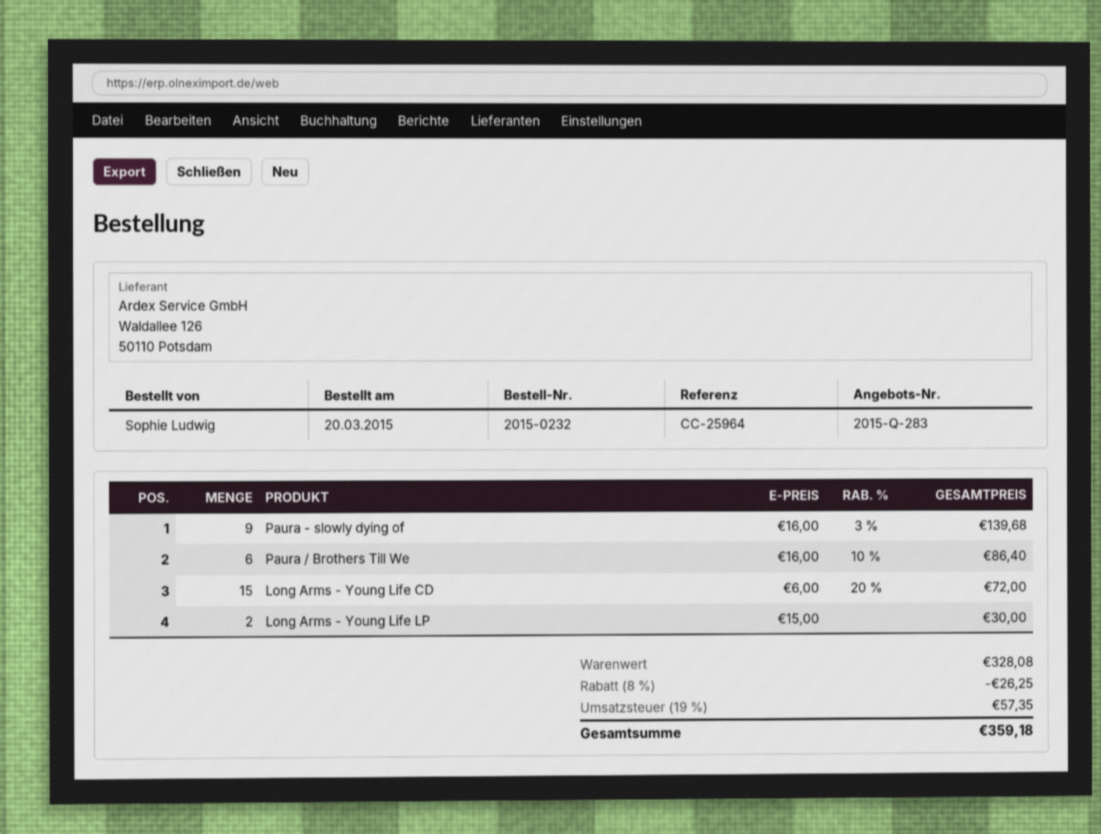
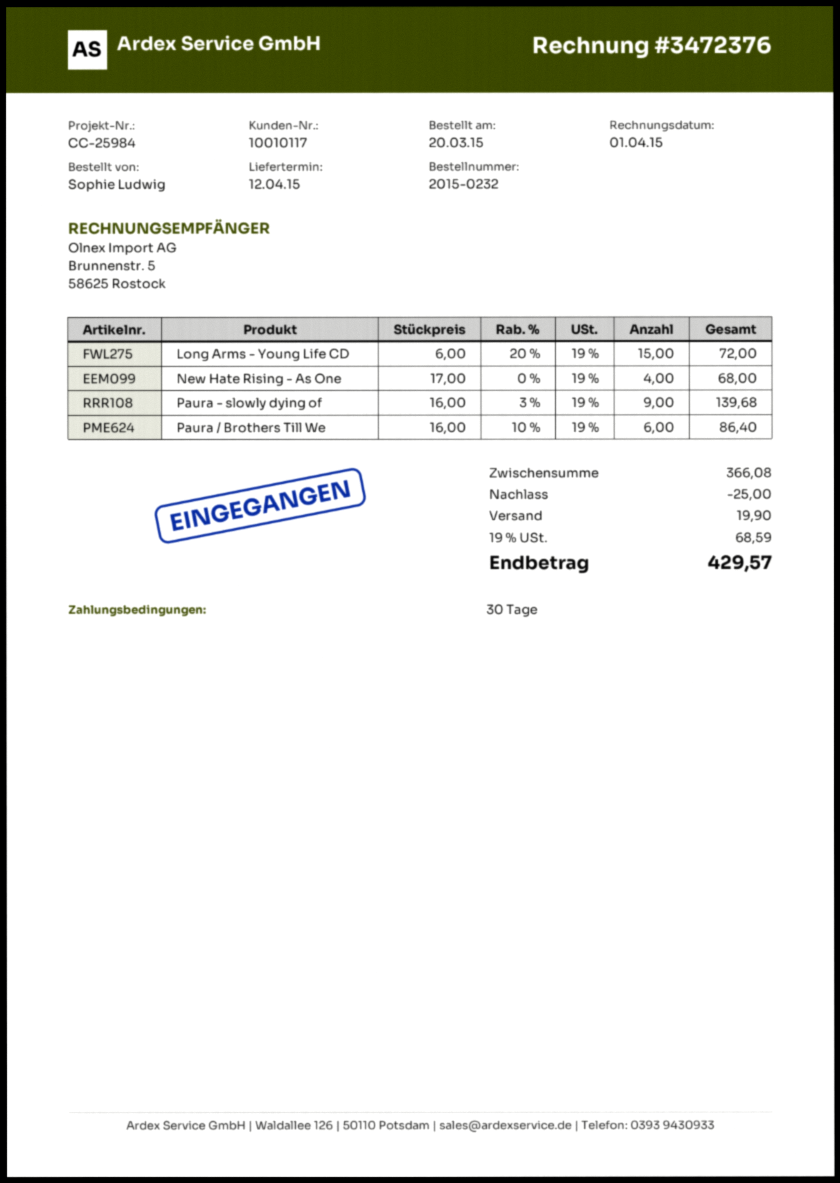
reference: CC-25964 -> CC-25984
Long Arms - Young Life LP: 2 x 15.00 = 30.00 -> none
New Hate Rising - As One: none -> 4 x 17.00 = 68.00
subtotal: 328.08 -> 366.08
discount: 26.25 -> 25.00
shipping: none -> 19.90
tax: 19% = 57.35 -> 19% = 68.59
total: 359.18 -> 429.57

